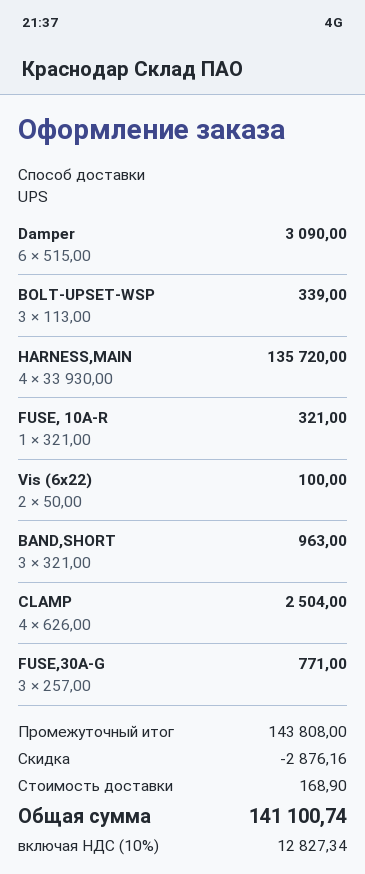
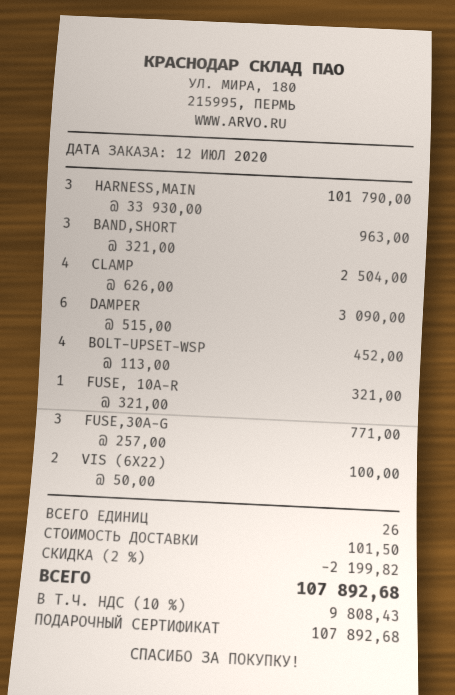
BOLT-UPSET-WSP: 3 x 113.00 = 339.00 -> 4 x 113.00 = 452.00
HARNESS,MAIN: 4 x 33930.00 = 135720.00 -> 3 x 33930.00 = 101790.00
discount: 2876.16 -> 2199.82
shipping: 168.90 -> 101.50
tax: 10% = 12827.34 -> 10% = 9808.43
total: 141100.74 -> 107892.68

